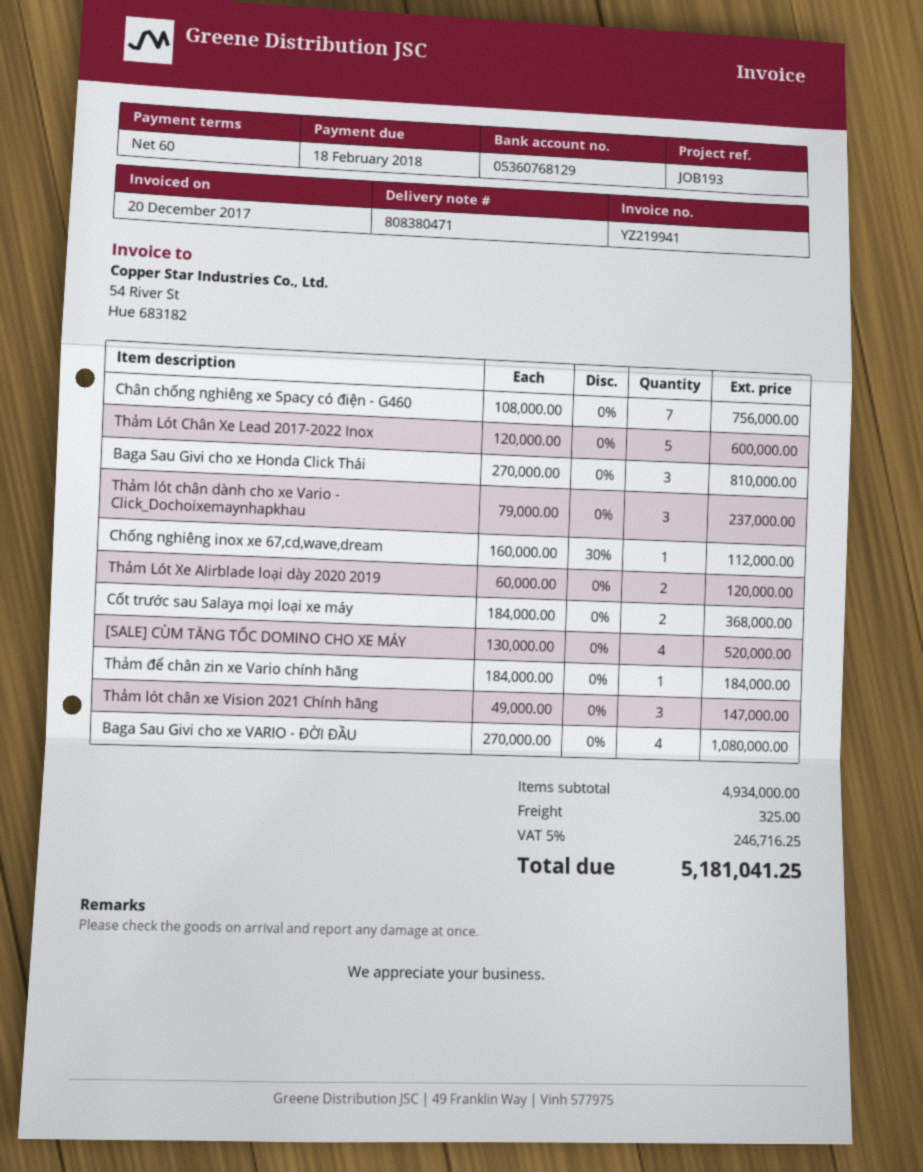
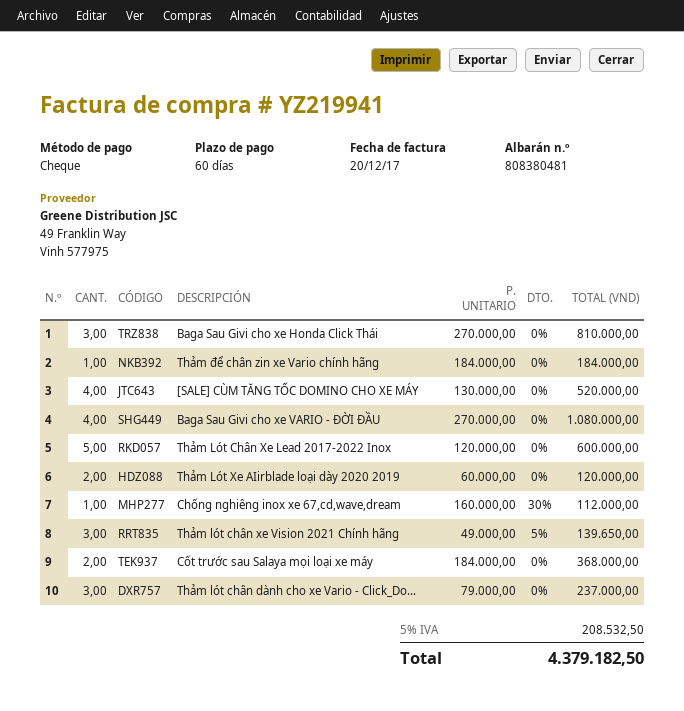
delivery note number: 808380471 -> 808380481
Chân chống nghiêng xe Spacy có điện - G460: 7 x 108000.00 = 756000.00 -> none
Thảm lót chân xe Vision 2021 Chính hãng: 3 x 49000.00 = 147000.00 -> 3 x 49000.00 - 5% = 139650.00
shipping: 325.00 -> none
tax: 5% = 246716.25 -> 5% = 208532.50
total: 5181041.25 -> 4379182.50

